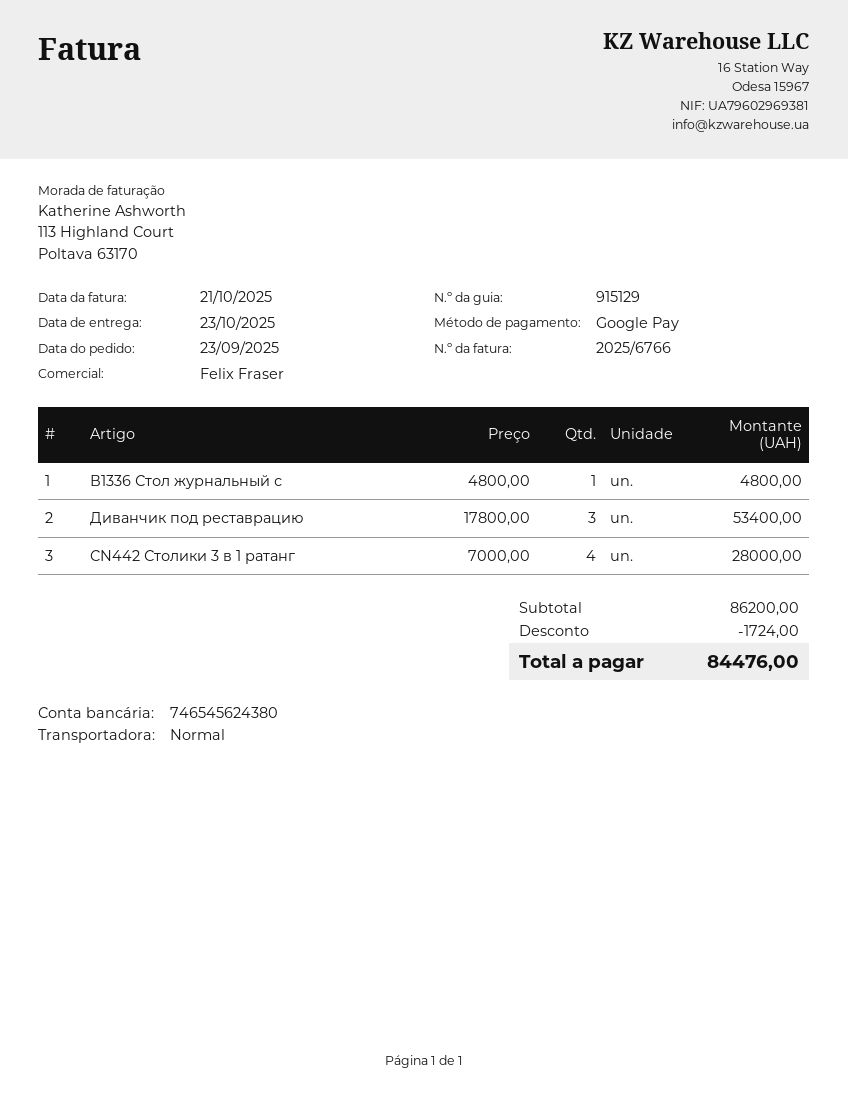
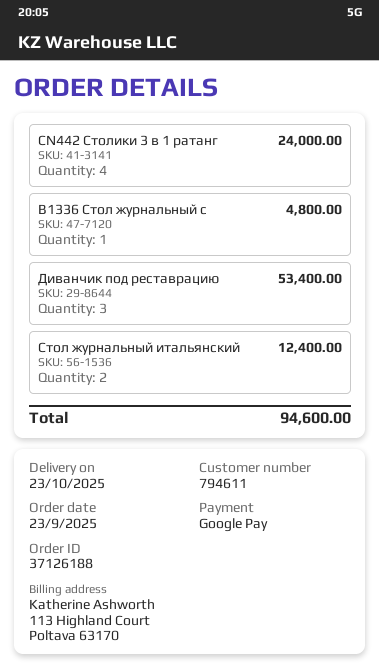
CN442 Столики 3 в 1 ратанг: 4 for 28000.00 -> 4 for 24000.00
Стол журнальный итальянский: none -> 2 for 12400.00
discount: 1724.00 -> none
total: 84476.00 -> 94600.00

